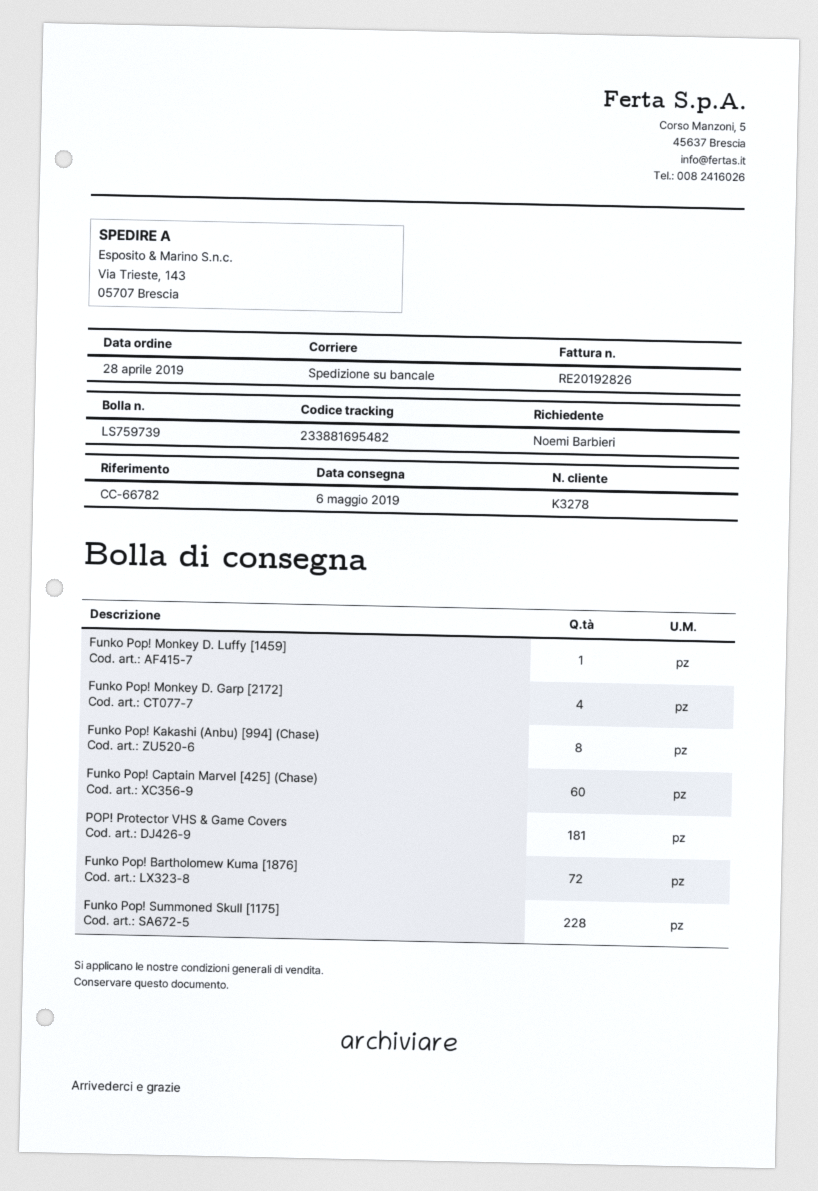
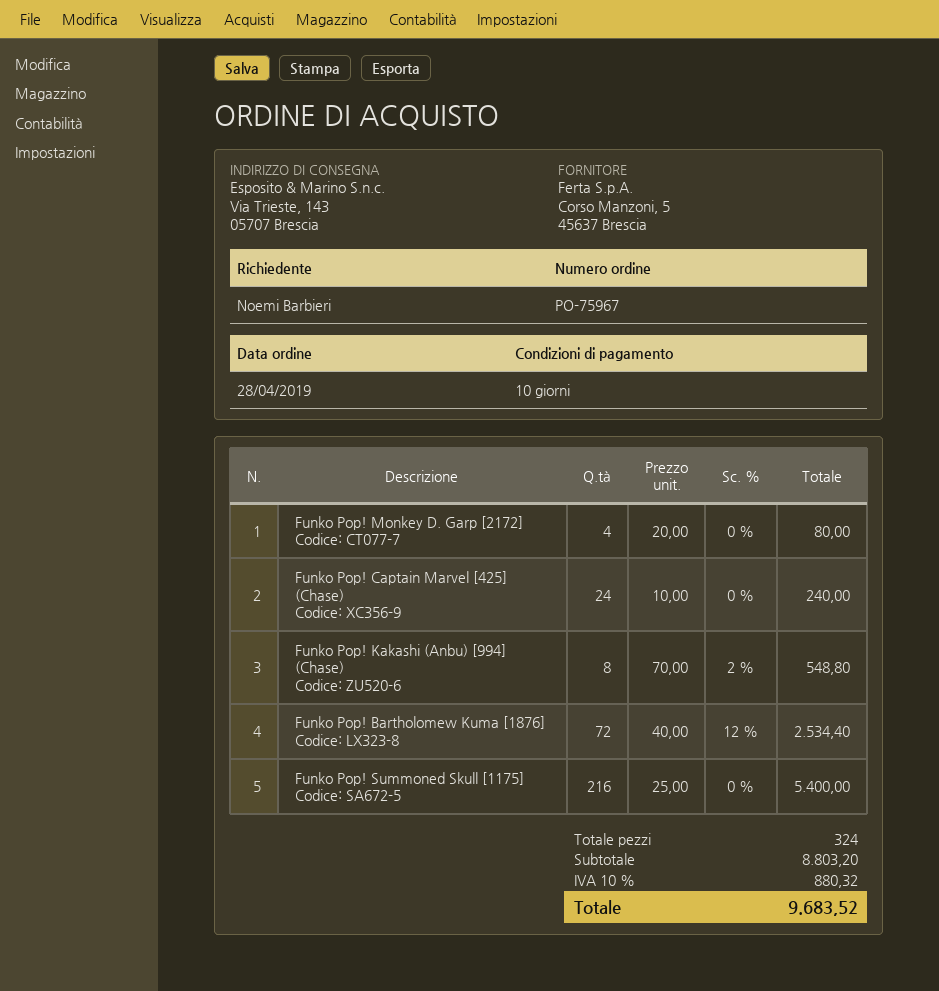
Funko Pop! Monkey D. Luffy [1459]: 1 -> none
Funko Pop! Captain Marvel [425] (Chase): 60 -> 24
POP! Protector VHS & Game Covers: 181 -> none
Funko Pop! Summoned Skull [1175]: 228 -> 216

